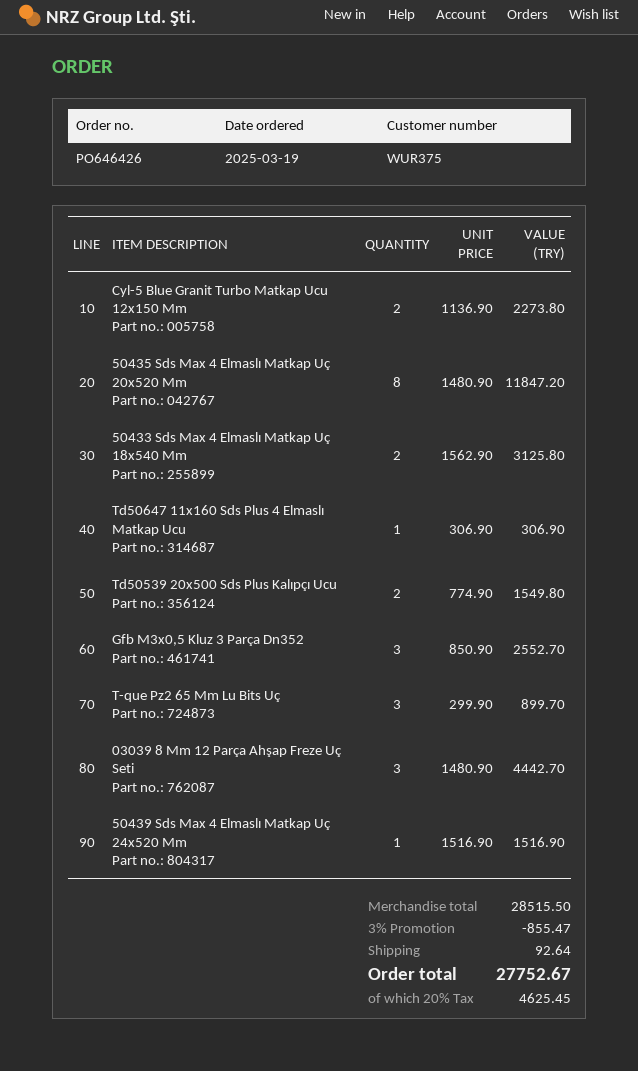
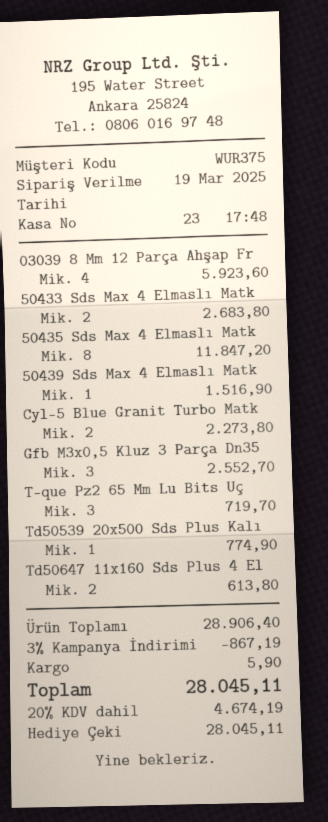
50433 Sds Max 4 Elmaslı Matkap Uç 18x540 Mm: 2 for 3125.80 -> 2 for 2683.80
Td50647 11x160 Sds Plus 4 Elmaslı Matkap Ucu: 1 for 306.90 -> 2 for 613.80
Td50539 20x500 Sds Plus Kalıpçı Ucu: 2 for 1549.80 -> 1 for 774.90
T-que Pz2 65 Mm Lu Bits Uç: 3 for 899.70 -> 3 for 719.70
03039 8 Mm 12 Parça Ahşap Freze Uç Seti: 3 for 4442.70 -> 4 for 5923.60
subtotal: 28515.50 -> 28906.40
discount: 3% = 855.47 -> 3% = 867.19
shipping: 92.64 -> 5.90
tax: 20% = 4625.45 -> 20% = 4674.19
total: 27752.67 -> 28045.11

